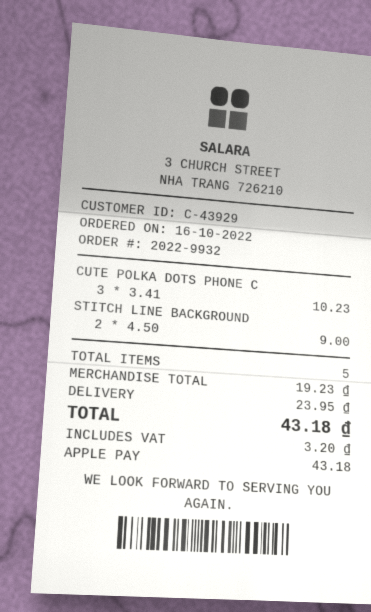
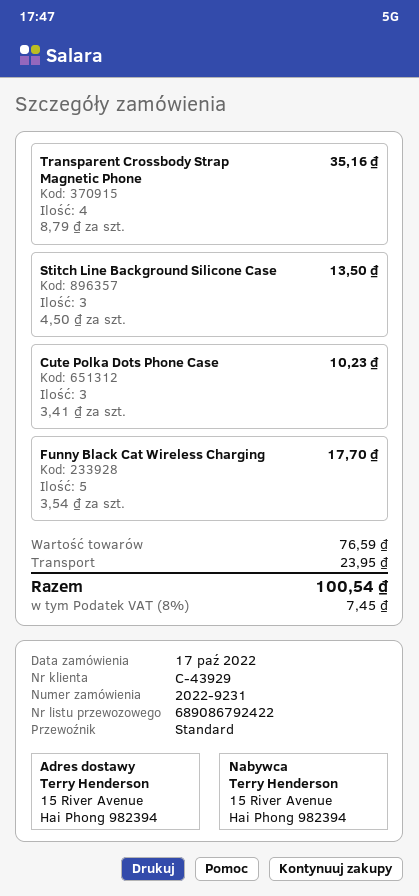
order number: 2022-9932 -> 2022-9231
order date: 2022-10-16 -> 2022-10-17
STITCH LINE BACKGROUND: 2 x 4.50 = 9.00 -> 3 x 4.50 = 13.50
Transparent Crossbody Strap Magnetic Phone: none -> 4 x 8.79 = 35.16
Funny Black Cat Wireless Charging: none -> 5 x 3.54 = 17.70
subtotal: 19.23 -> 76.59
tax: 3.20 -> 7.45
total: 43.18 -> 100.54

